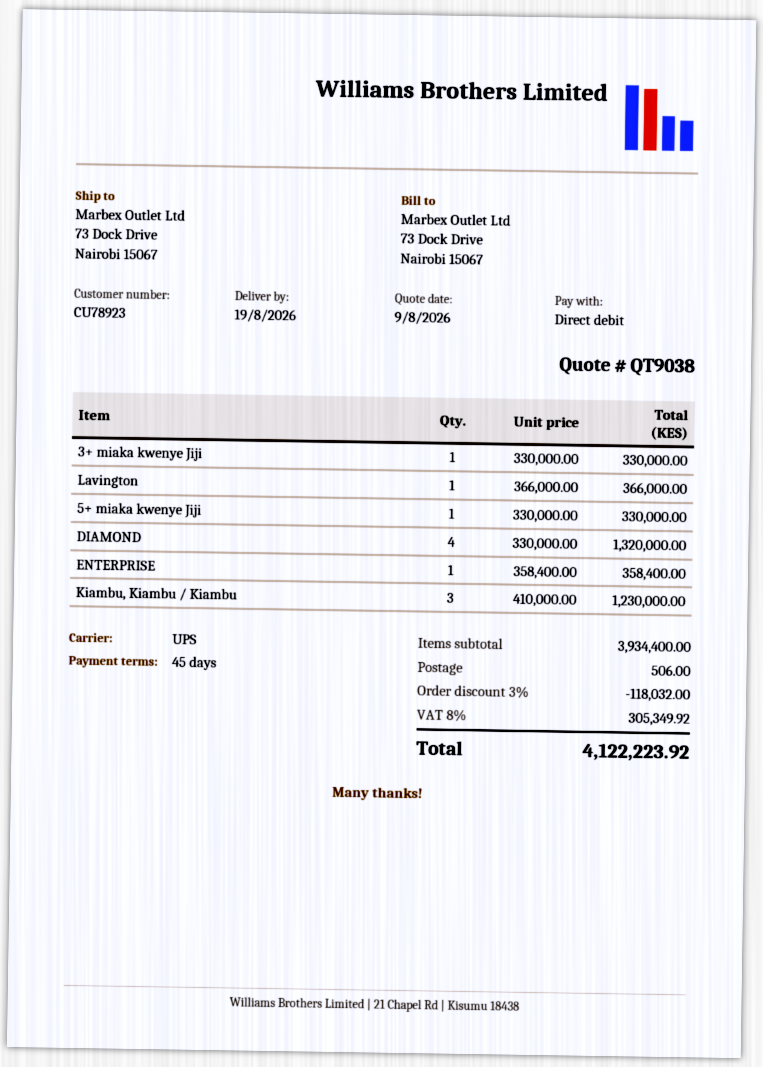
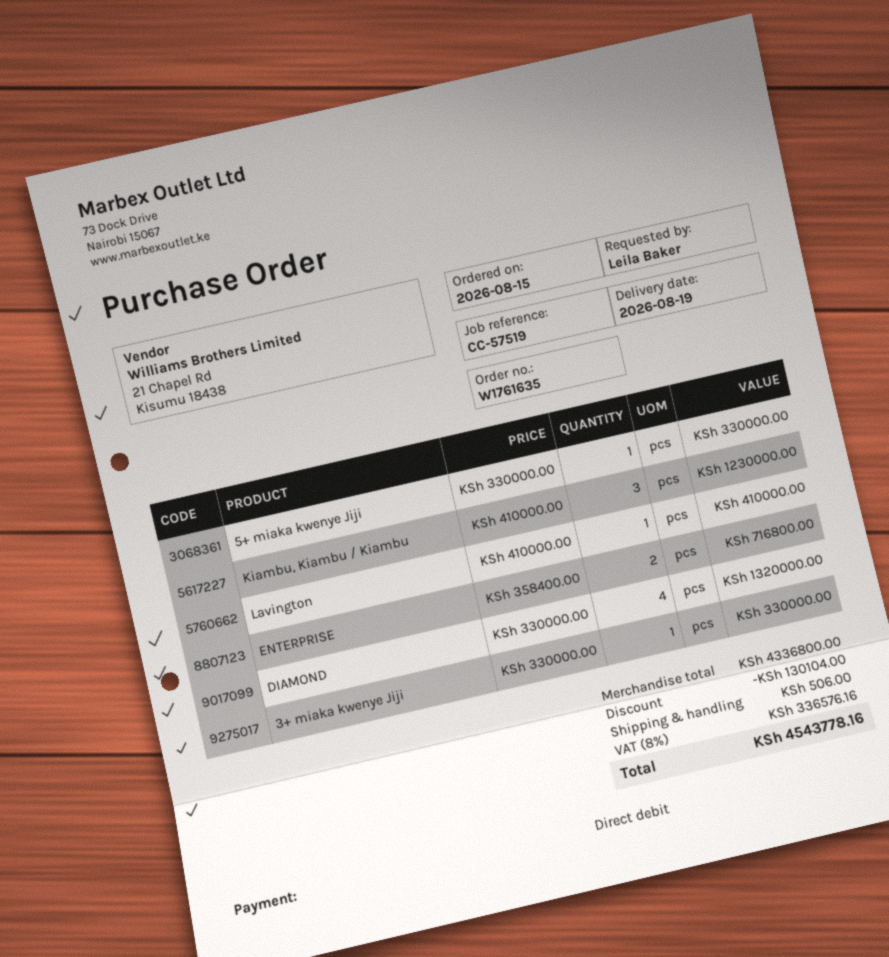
Lavington: 1 x 366000.00 = 366000.00 -> 1 x 410000.00 = 410000.00
ENTERPRISE: 1 x 358400.00 = 358400.00 -> 2 x 358400.00 = 716800.00
subtotal: 3934400.00 -> 4336800.00
discount: 118032.00 -> 130104.00
tax: 8% = 305349.92 -> 8% = 336576.16
total: 4122223.92 -> 4543778.16

